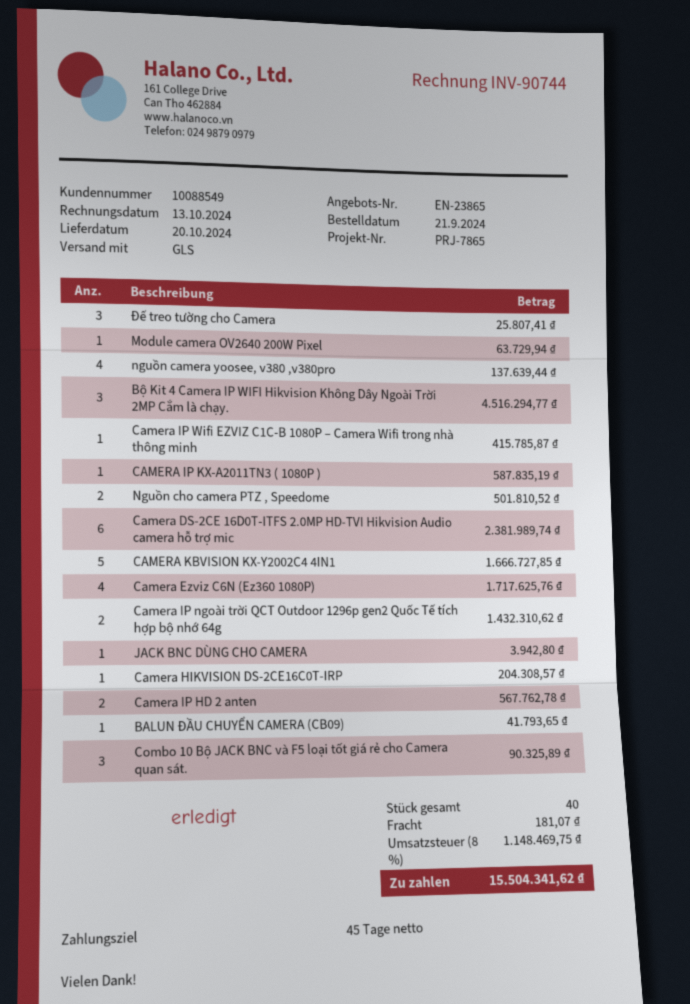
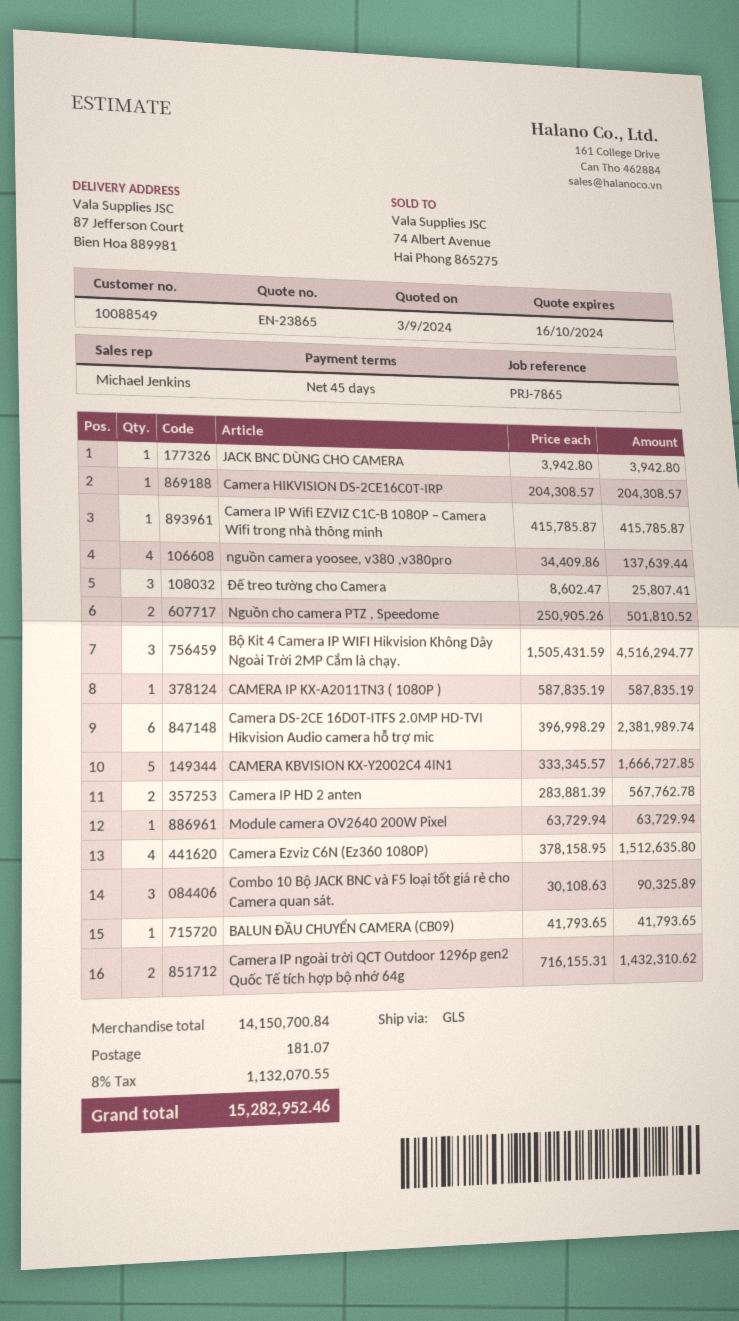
Camera Ezviz C6N (Ez360 1080P): 4 for 1717625.76 -> 4 for 1512635.80
tax: 8% = 1148469.75 -> 8% = 1132070.55
total: 15504341.62 -> 15282952.46

